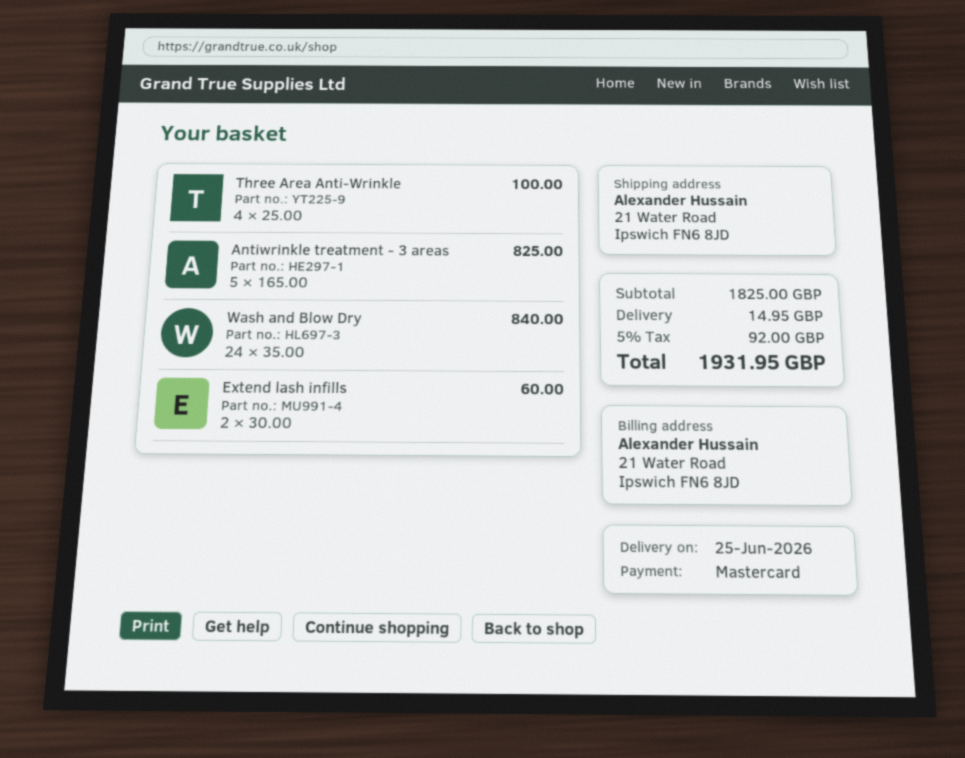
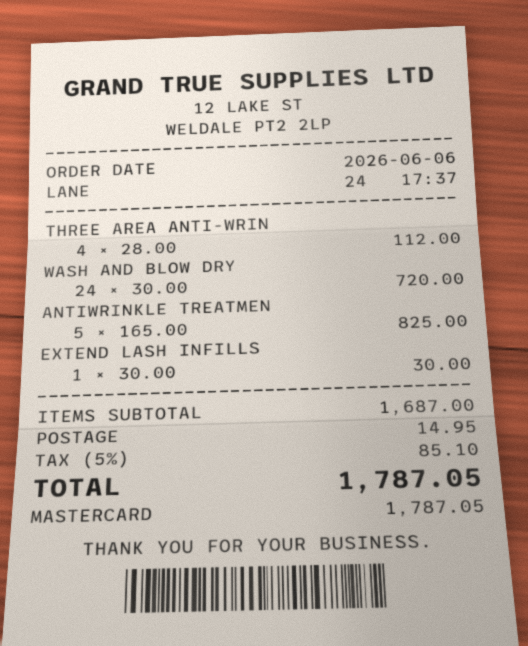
Three Area Anti-Wrinkle: 4 x 25.00 = 100.00 -> 4 x 28.00 = 112.00
Wash and Blow Dry: 24 x 35.00 = 840.00 -> 24 x 30.00 = 720.00
Extend lash infills: 2 x 30.00 = 60.00 -> 1 x 30.00 = 30.00
subtotal: 1825.00 -> 1687.00
tax: 5% = 92.00 -> 5% = 85.10
total: 1931.95 -> 1787.05

